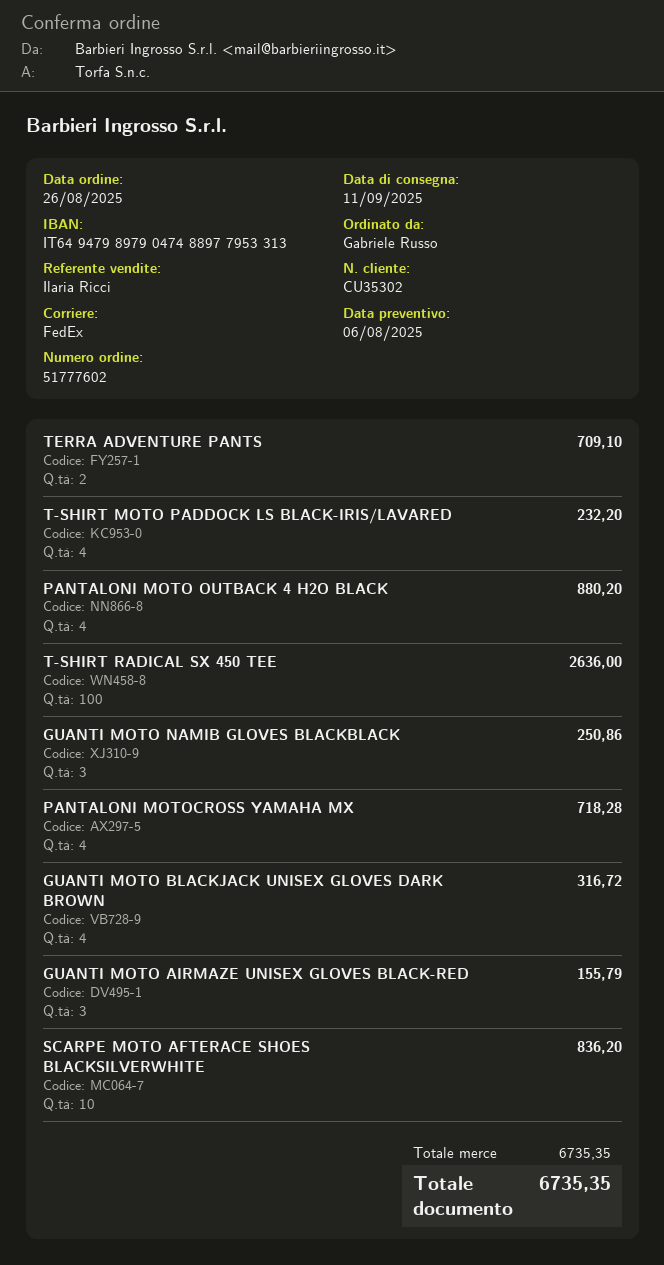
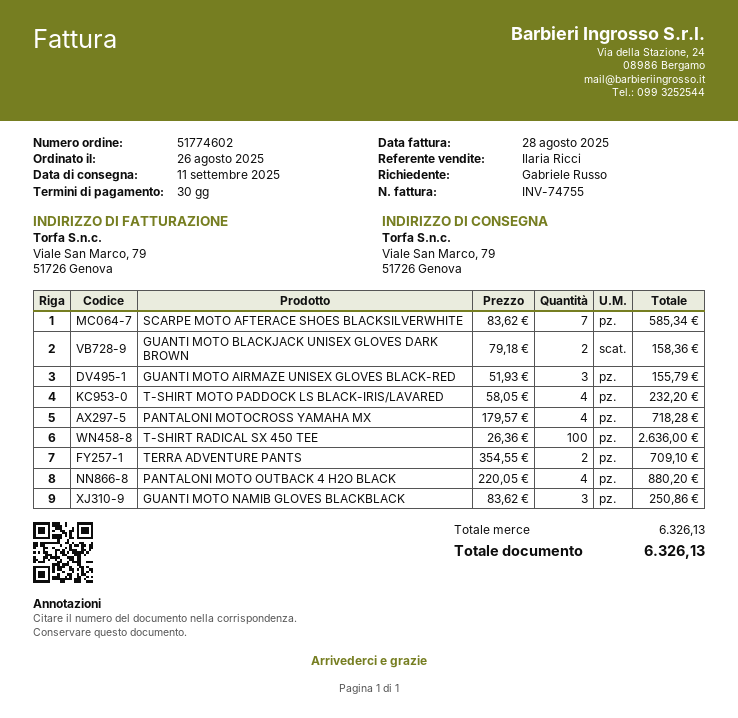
order number: 51777602 -> 51774602
GUANTI MOTO BLACKJACK UNISEX GLOVES DARK BROWN: 4 for 316.72 -> 2 for 158.36
SCARPE MOTO AFTERACE SHOES BLACKSILVERWHITE: 10 for 836.20 -> 7 for 585.34
subtotal: 6735.35 -> 6326.13
total: 6735.35 -> 6326.13

